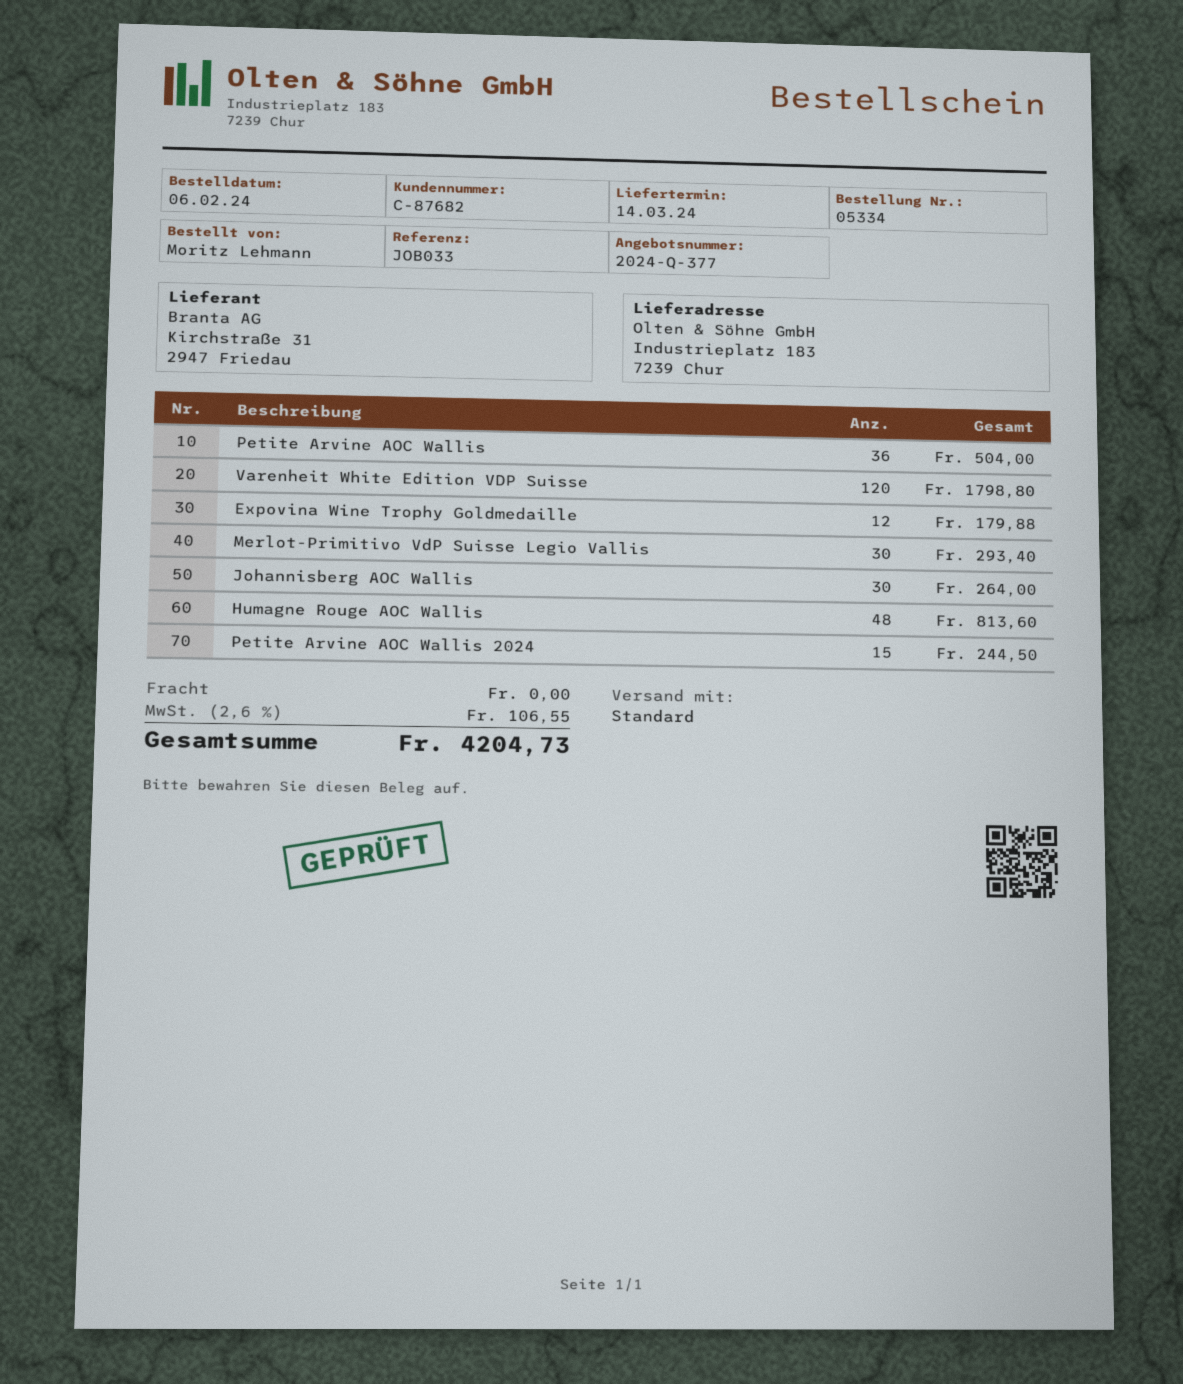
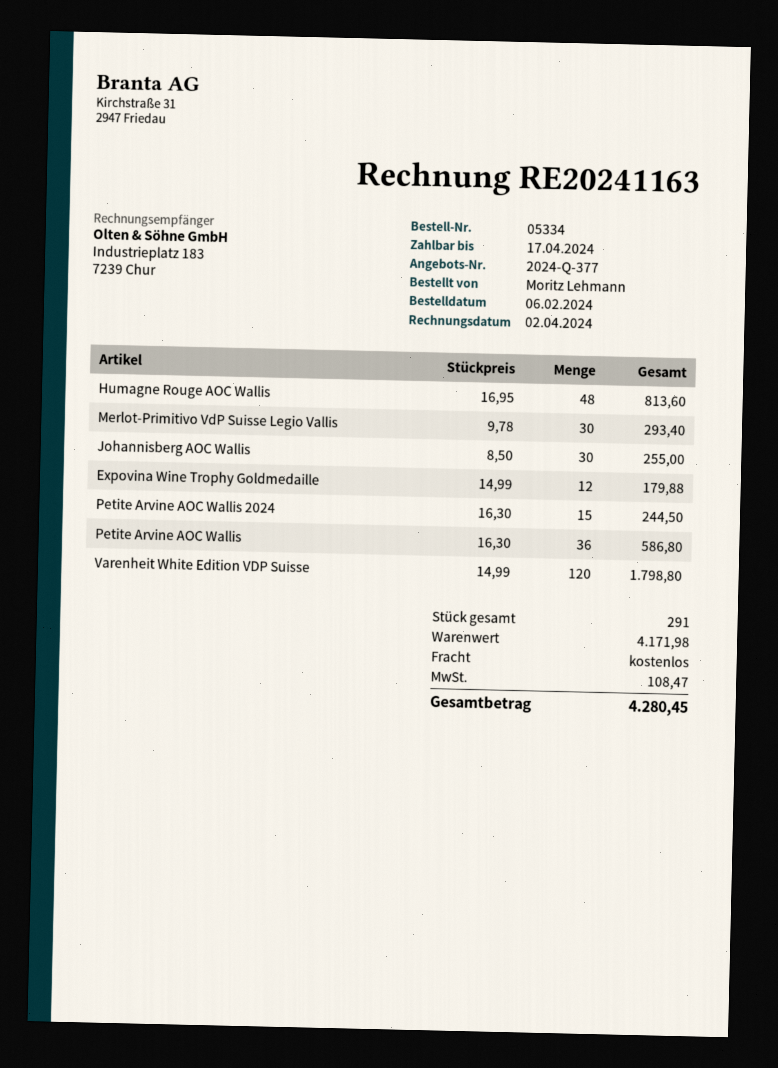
Petite Arvine AOC Wallis: 36 for 504.00 -> 36 for 586.80
Johannisberg AOC Wallis: 30 for 264.00 -> 30 for 255.00
tax: 106.55 -> 108.47
total: 4204.73 -> 4280.45

